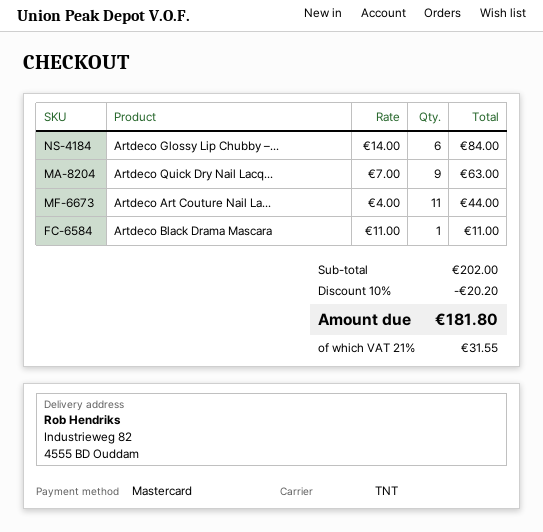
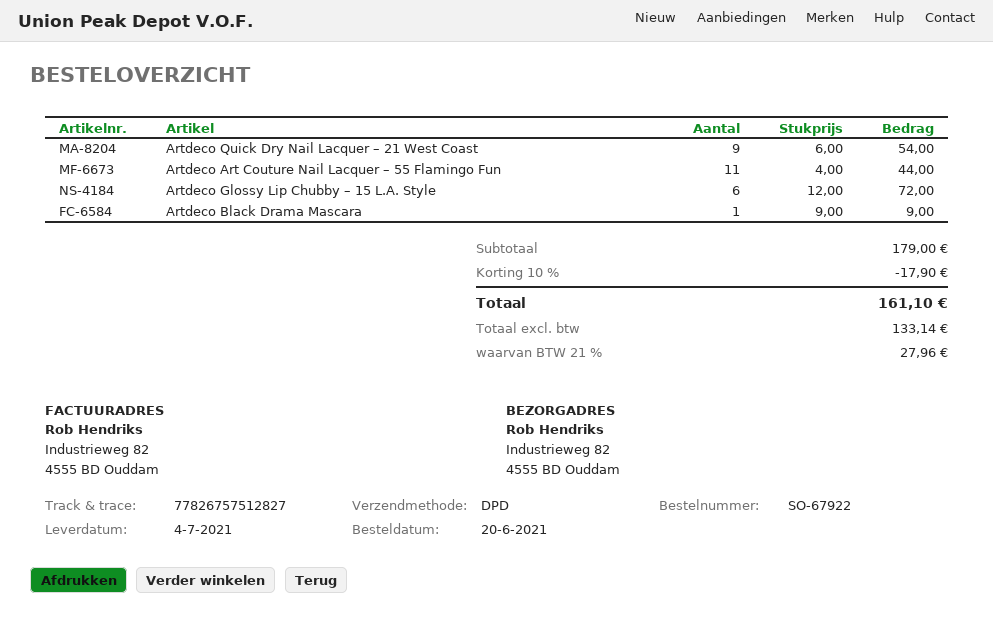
shipping method: TNT -> DPD
Artdeco Glossy Lip Chubby –...: 6 x 14.00 = 84.00 -> 6 x 12.00 = 72.00
Artdeco Quick Dry Nail Lacq...: 9 x 7.00 = 63.00 -> 9 x 6.00 = 54.00
Artdeco Black Drama Mascara: 1 x 11.00 = 11.00 -> 1 x 9.00 = 9.00
subtotal: 202.00 -> 179.00
discount: 10% = 20.20 -> 10% = 17.90
tax: 21% = 31.55 -> 21% = 27.96
total: 181.80 -> 161.10

